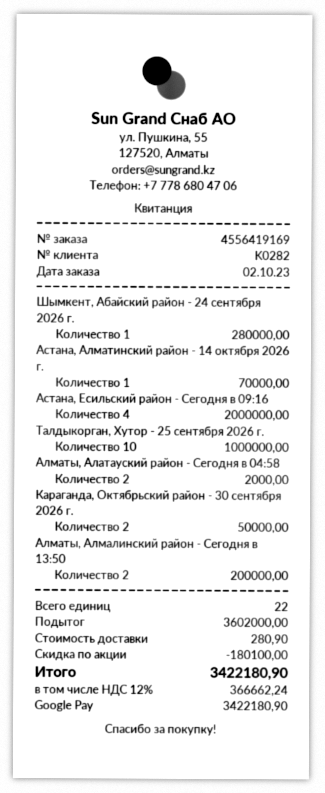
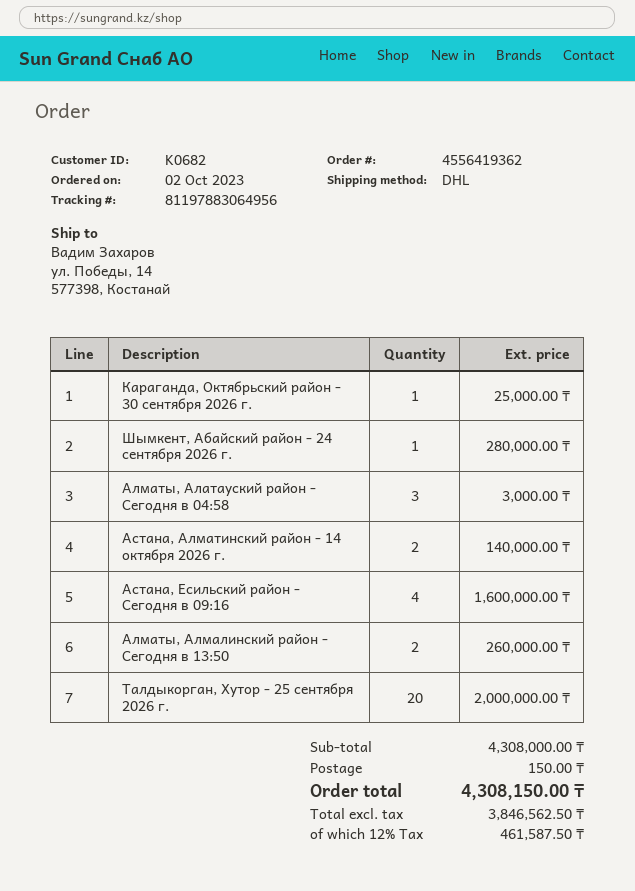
order number: 4556419169 -> 4556419362
customer number: K0282 -> K0682
Астана, Алматинский район - 14 октября 2026 г.: 1 for 70000.00 -> 2 for 140000.00
Астана, Есильский район - Сегодня в 09:16: 4 for 2000000.00 -> 4 for 1600000.00
Талдыкорган, Хутор - 25 сентября 2026 г.: 10 for 1000000.00 -> 20 for 2000000.00
Алматы, Алатауский район - Сегодня в 04:58: 2 for 2000.00 -> 3 for 3000.00
Караганда, Октябрьский район - 30 сентября 2026 г.: 2 for 50000.00 -> 1 for 25000.00
Алматы, Алмалинский район - Сегодня в 13:50: 2 for 200000.00 -> 2 for 260000.00
subtotal: 3602000.00 -> 4308000.00
discount: 180100.00 -> none
shipping: 280.90 -> 150.00
tax: 12% = 366662.24 -> 12% = 461587.50
total: 3422180.90 -> 4308150.00

